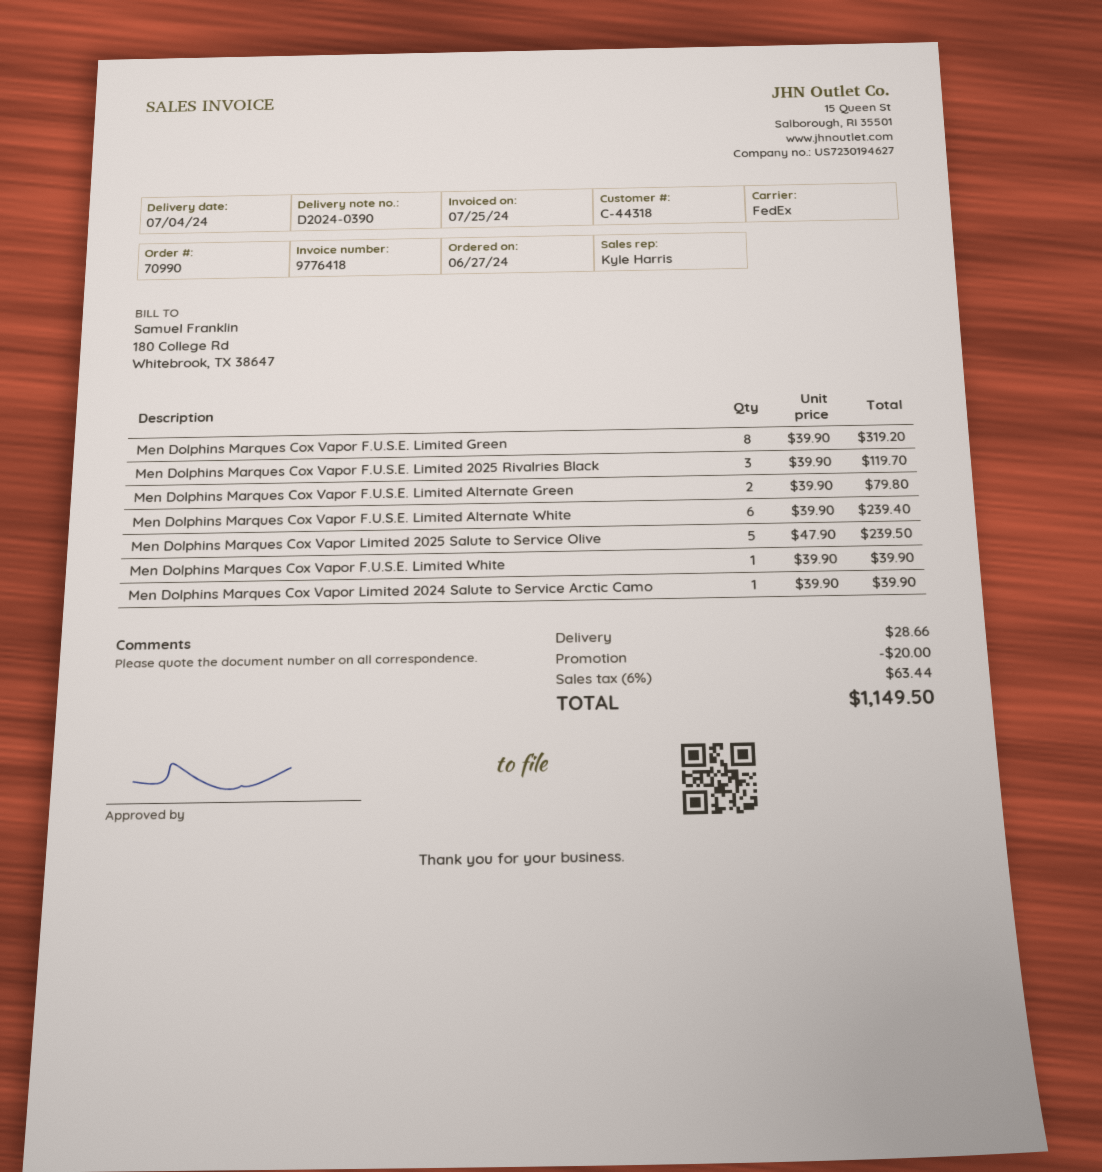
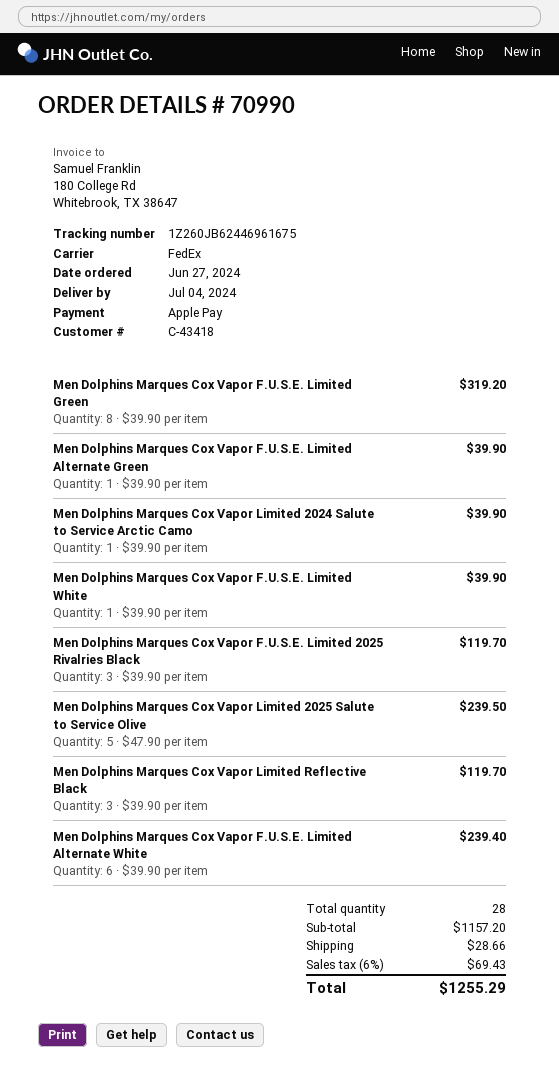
customer number: C-44318 -> C-43418
Men Dolphins Marques Cox Vapor F.U.S.E. Limited Alternate Green: 2 x 39.90 = 79.80 -> 1 x 39.90 = 39.90
Men Dolphins Marques Cox Vapor Limited Reflective Black: none -> 3 x 39.90 = 119.70
discount: 20.00 -> none
tax: 6% = 63.44 -> 6% = 69.43
total: 1149.50 -> 1255.29

